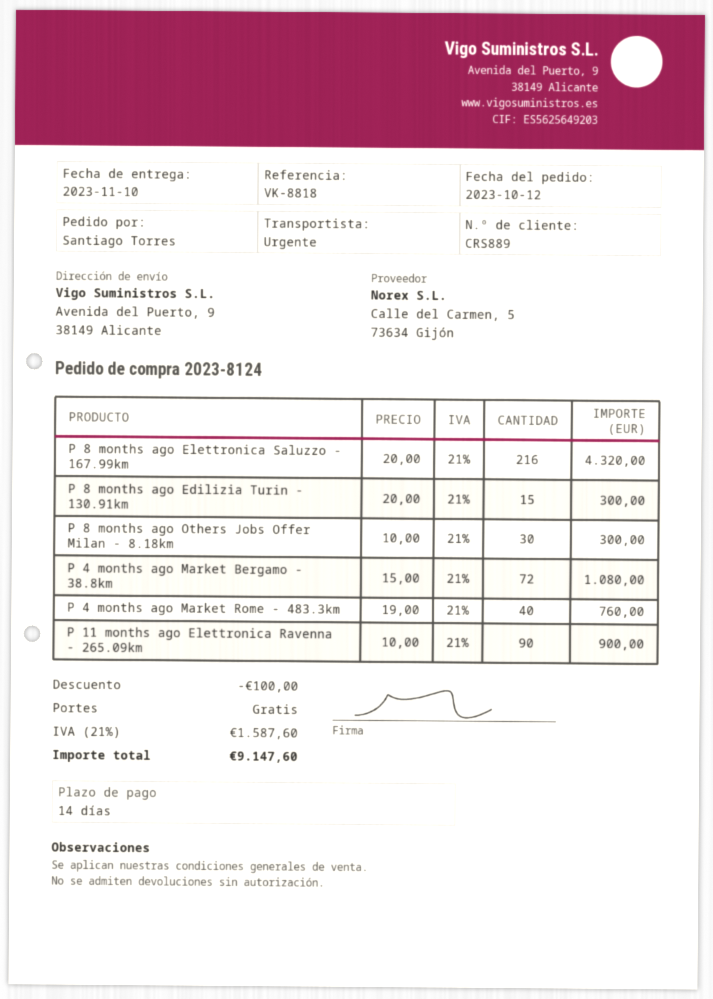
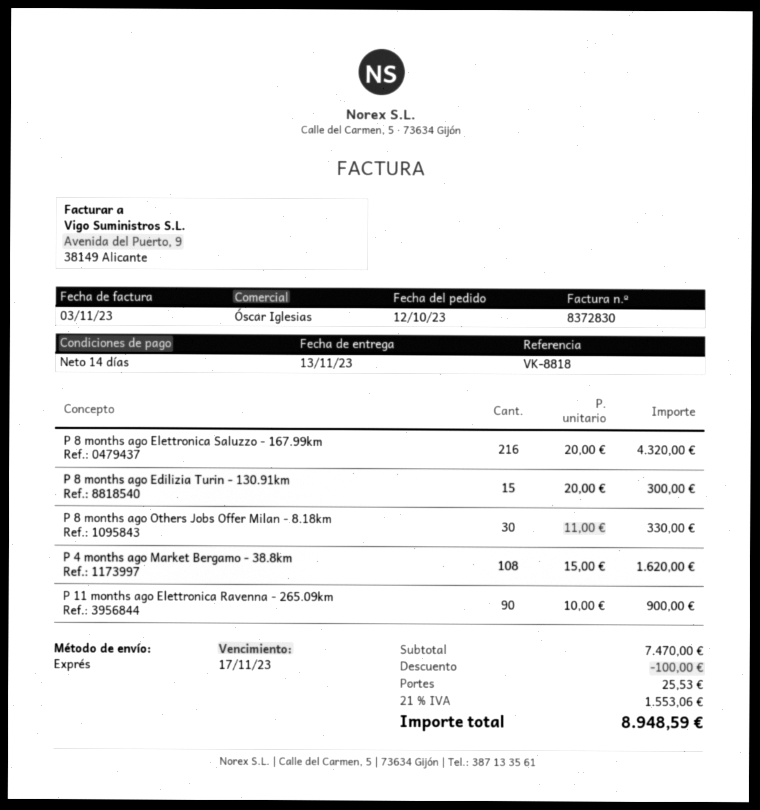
delivery date: 2023-11-10 -> 2023-11-13
P 8 months ago Others Jobs Offer Milan - 8.18km: 30 x 10.00 = 300.00 -> 30 x 11.00 = 330.00
P 4 months ago Market Bergamo - 38.8km: 72 x 15.00 = 1080.00 -> 108 x 15.00 = 1620.00
P 4 months ago Market Rome - 483.3km: 40 x 19.00 = 760.00 -> none
shipping: 0.00 -> 25.53
tax: 21% = 1587.60 -> 21% = 1553.06
total: 9147.60 -> 8948.59

